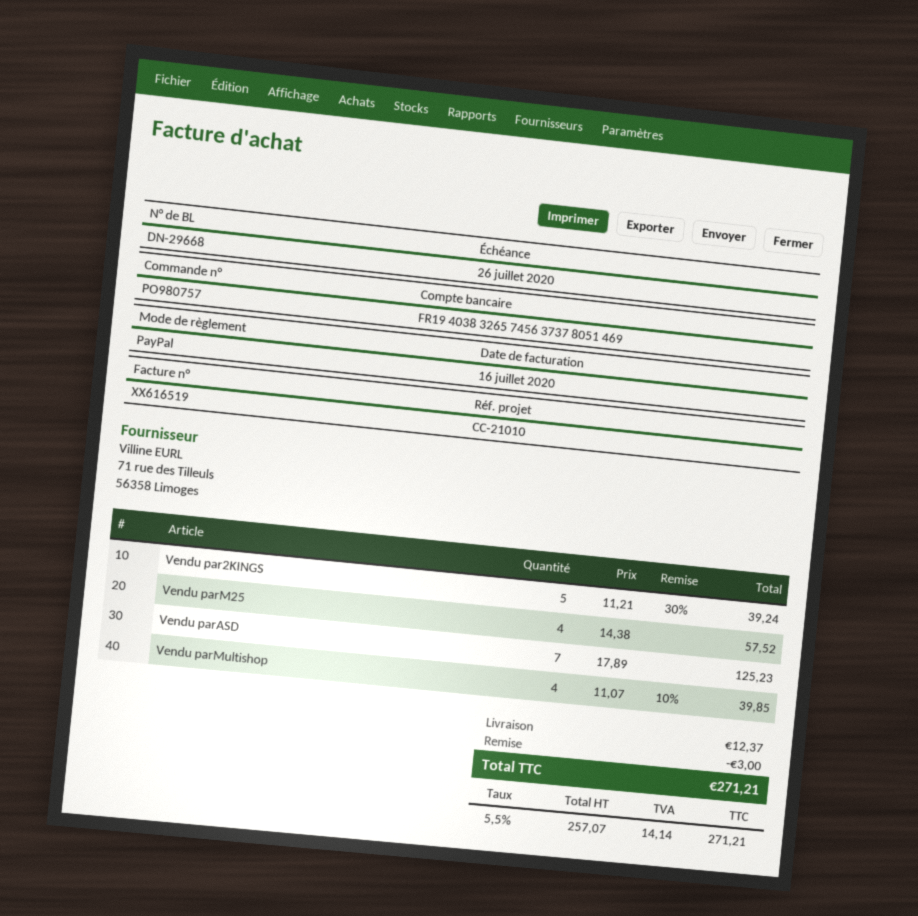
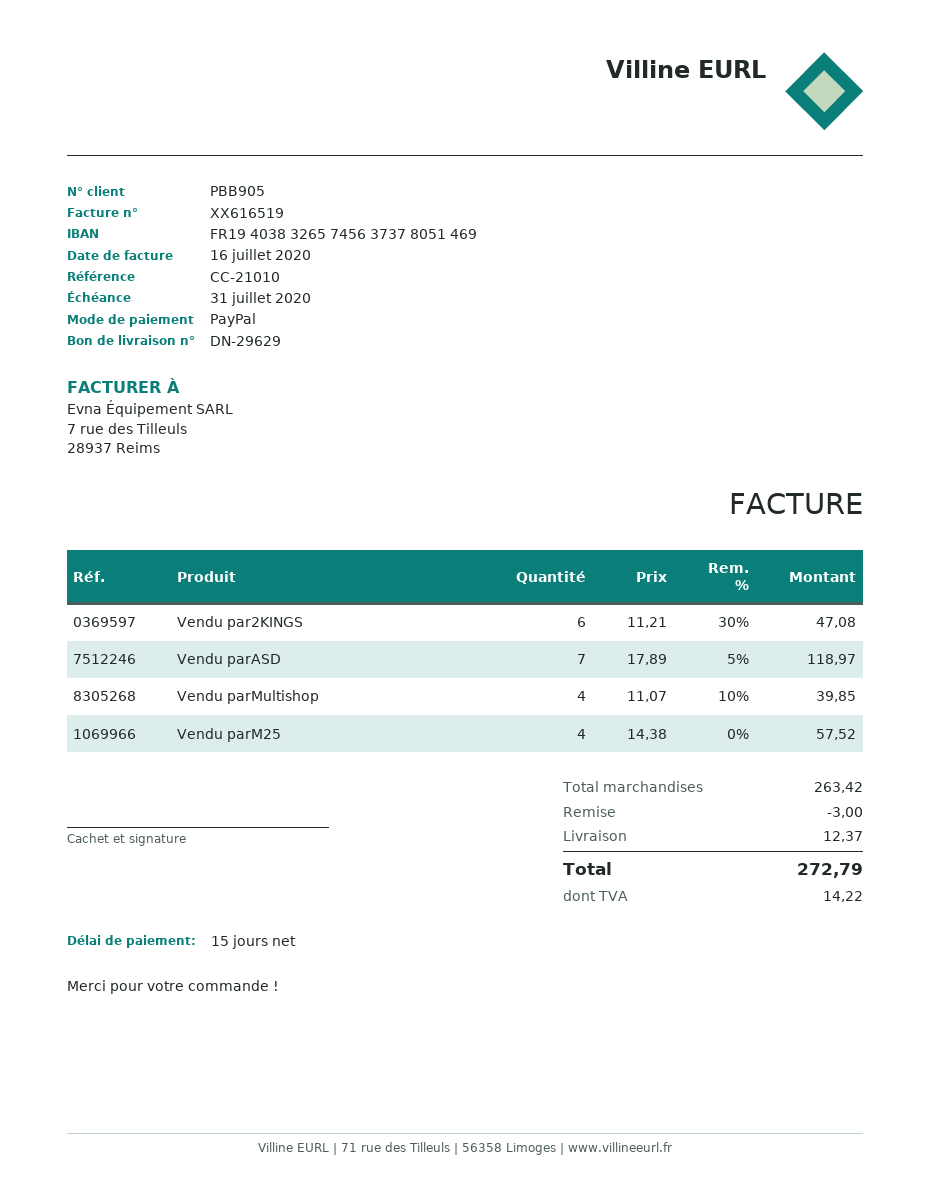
delivery note number: DN-29668 -> DN-29629
due date: 2020-07-26 -> 2020-07-31
Vendu par2KINGS: 5 x 11.21 - 30% = 39.24 -> 6 x 11.21 - 30% = 47.08
Vendu parASD: 7 x 17.89 = 125.23 -> 7 x 17.89 - 5% = 118.97
tax: 14.14 -> 14.22
total: 271.21 -> 272.79

